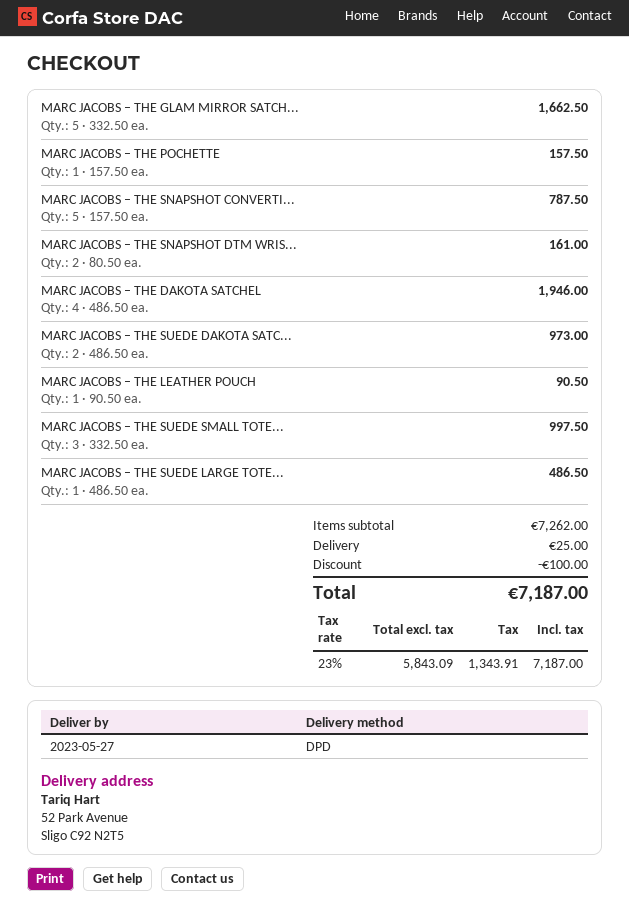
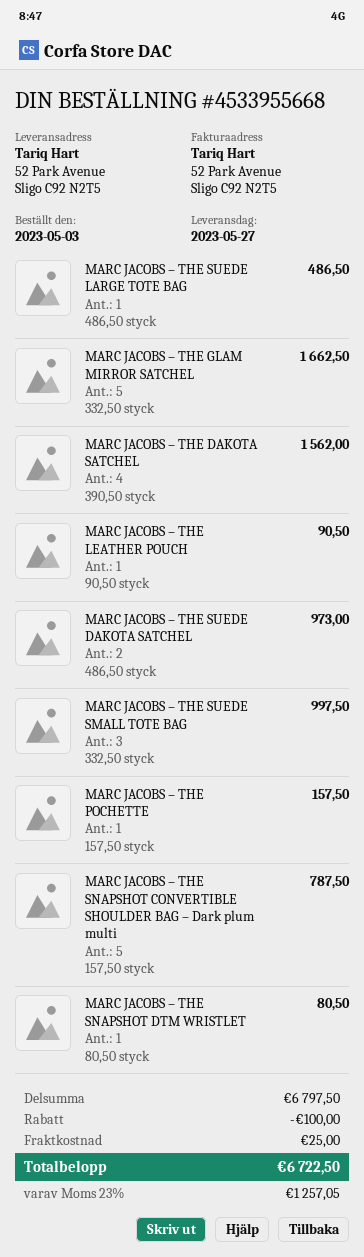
MARC JACOBS – THE SNAPSHOT DTM WRIS...: 2 x 80.50 = 161.00 -> 1 x 80.50 = 80.50
MARC JACOBS – THE DAKOTA SATCHEL: 4 x 486.50 = 1946.00 -> 4 x 390.50 = 1562.00
subtotal: 7262.00 -> 6797.50
tax: 23% = 1343.91 -> 23% = 1257.05
total: 7187.00 -> 6722.50

